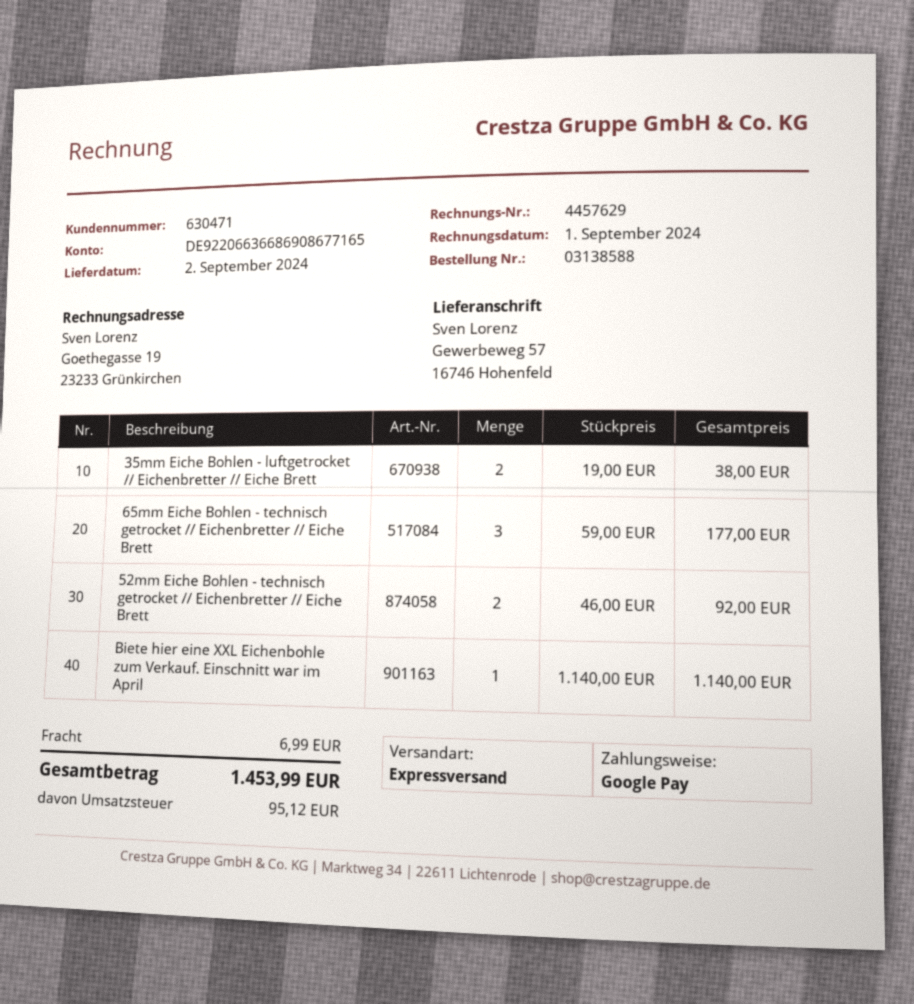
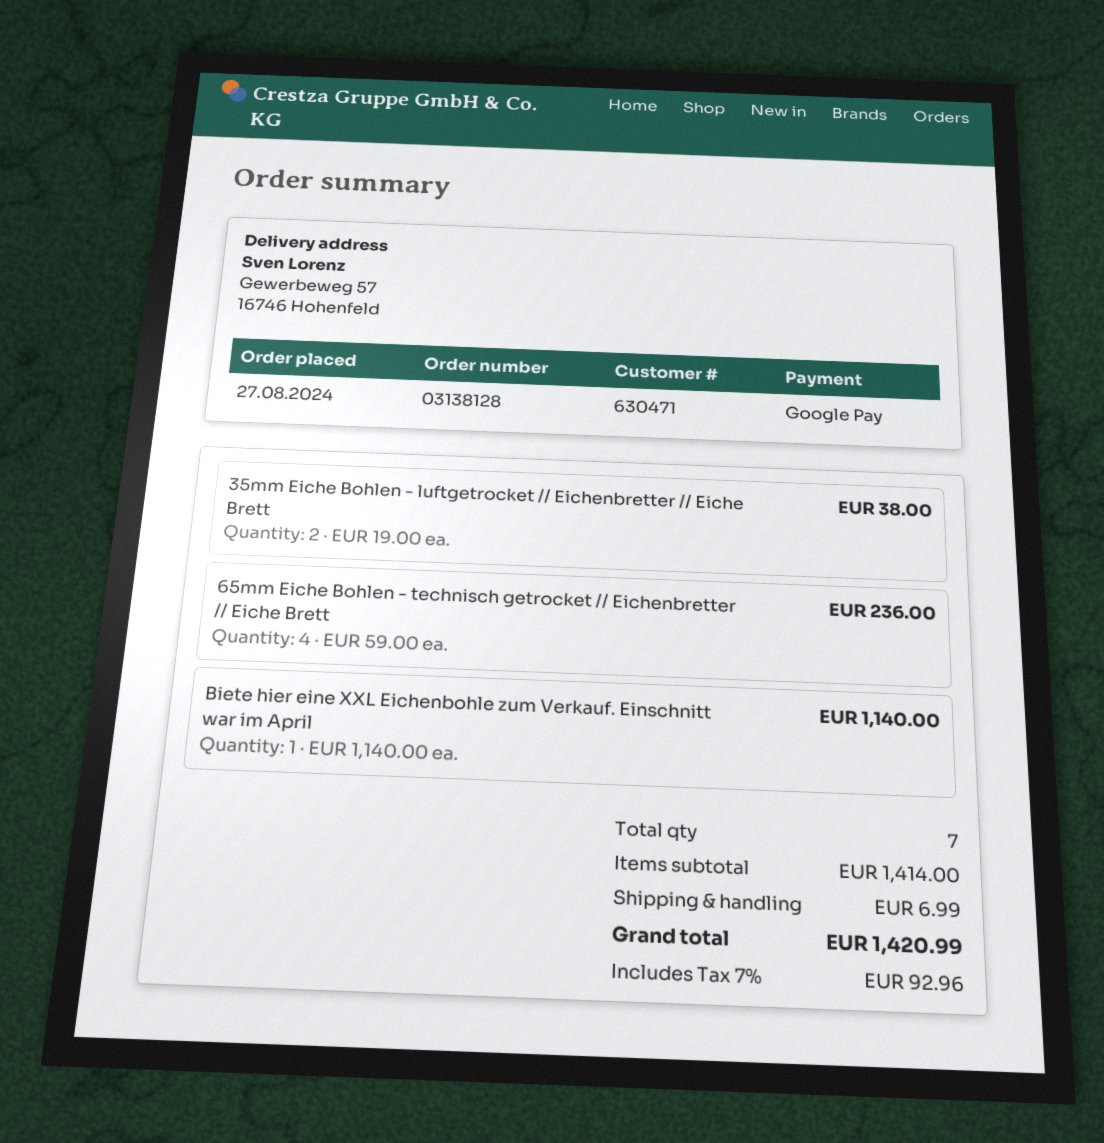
order number: 03138588 -> 03138128
65mm Eiche Bohlen - technisch getrocket // Eichenbretter // Eiche Brett: 3 x 59.00 = 177.00 -> 4 x 59.00 = 236.00
52mm Eiche Bohlen - technisch getrocket // Eichenbretter // Eiche Brett: 2 x 46.00 = 92.00 -> none
tax: 95.12 -> 92.96
total: 1453.99 -> 1420.99

